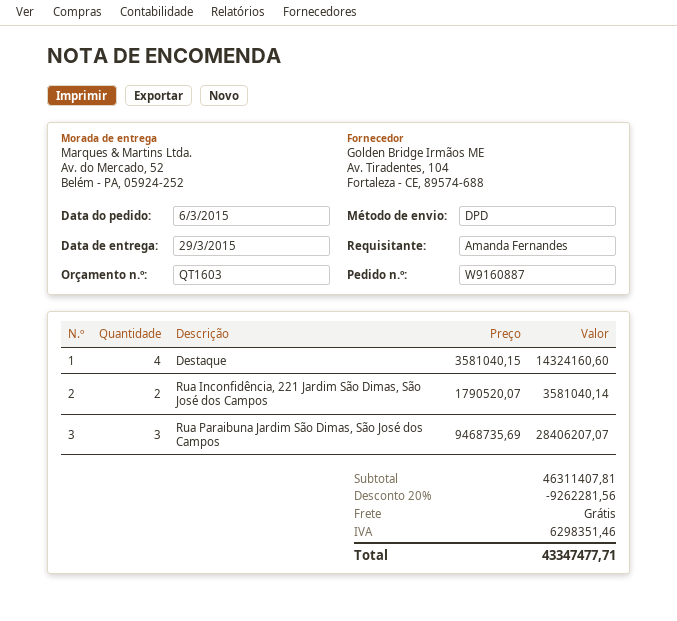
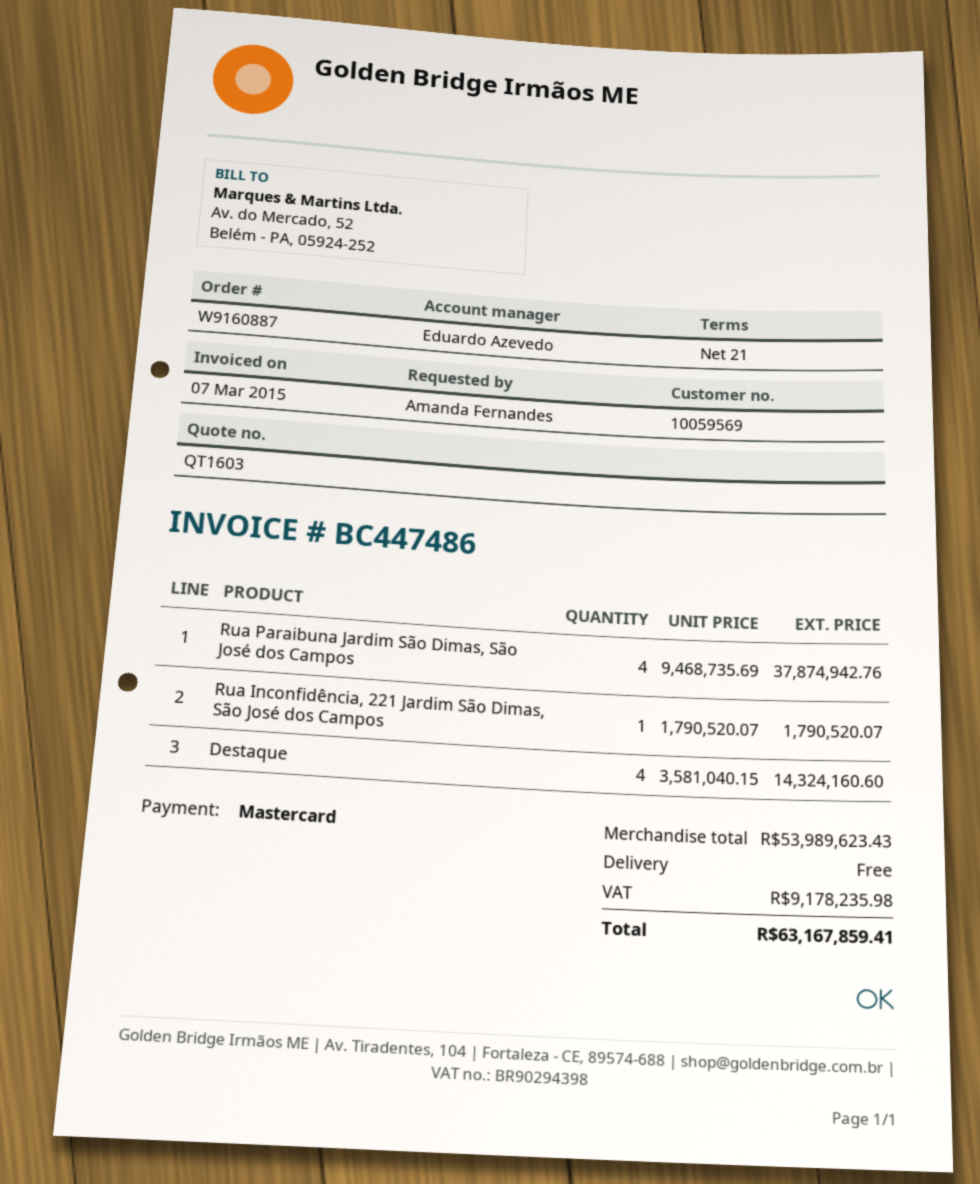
Rua Inconfidência, 221 Jardim São Dimas, São José dos Campos: 2 x 1790520.07 = 3581040.14 -> 1 x 1790520.07 = 1790520.07
Rua Paraibuna Jardim São Dimas, São José dos Campos: 3 x 9468735.69 = 28406207.07 -> 4 x 9468735.69 = 37874942.76
subtotal: 46311407.81 -> 53989623.43
discount: 20% = 9262281.56 -> none
tax: 6298351.46 -> 9178235.98
total: 43347477.71 -> 63167859.41

